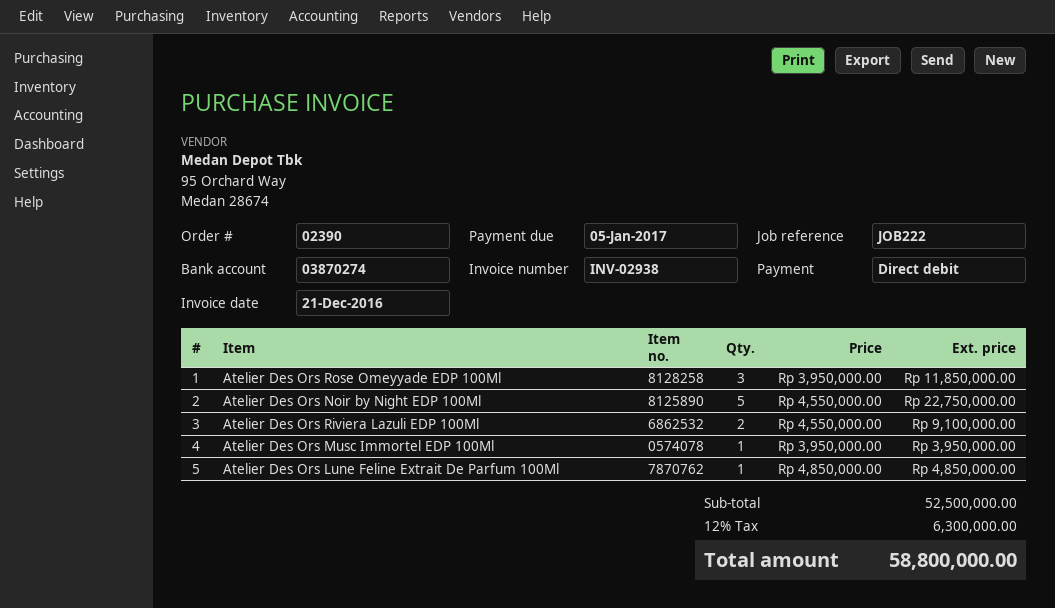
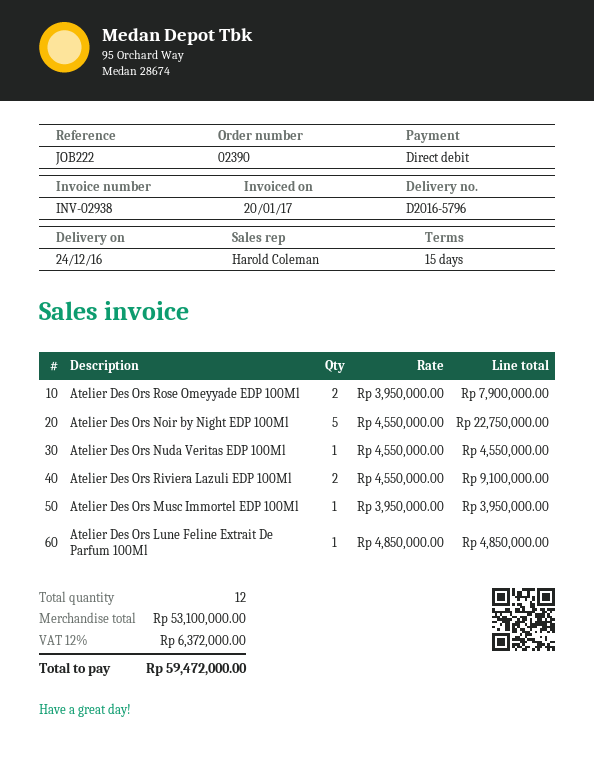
invoice date: 2016-12-21 -> 2017-01-20
Atelier Des Ors Rose Omeyyade EDP 100Ml: 3 x 3950000.00 = 11850000.00 -> 2 x 3950000.00 = 7900000.00
Atelier Des Ors Nuda Veritas EDP 100Ml: none -> 1 x 4550000.00 = 4550000.00
subtotal: 52500000.00 -> 53100000.00
tax: 12% = 6300000.00 -> 12% = 6372000.00
total: 58800000.00 -> 59472000.00

